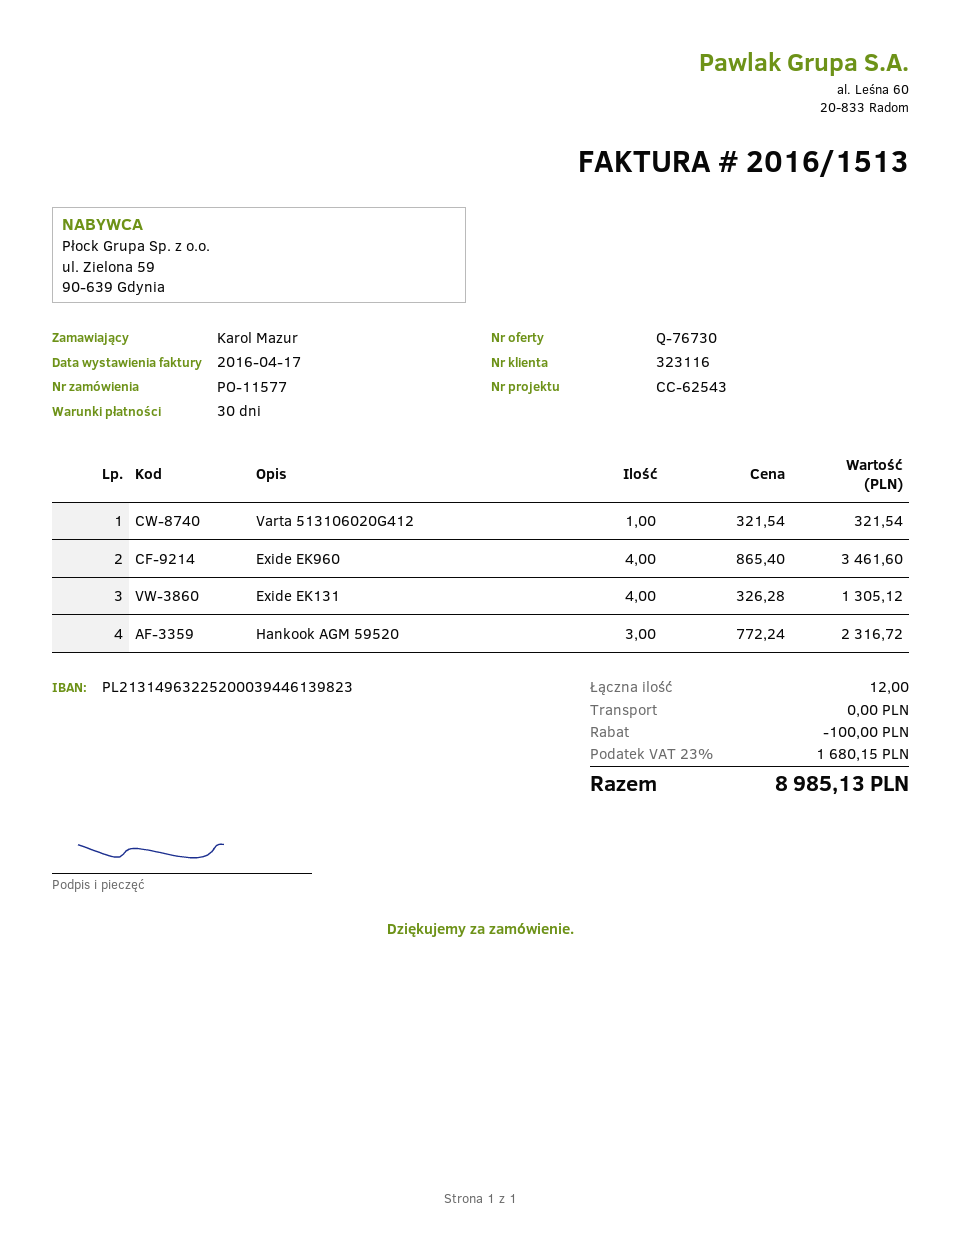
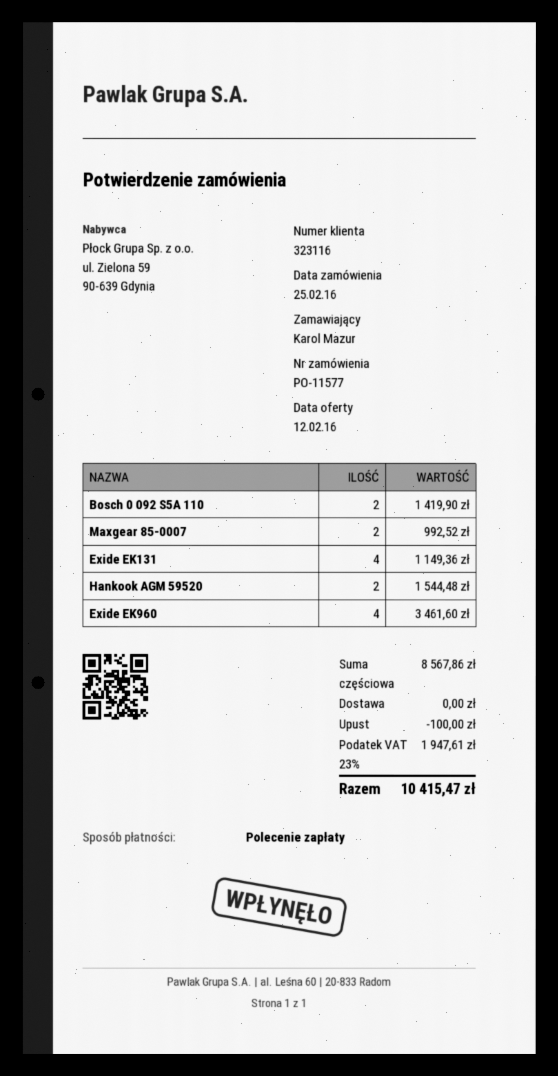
Varta 513106020G412: 1 for 321.54 -> none
Exide EK131: 4 for 1305.12 -> 4 for 1149.36
Hankook AGM 59520: 3 for 2316.72 -> 2 for 1544.48
Bosch 0 092 S5A 110: none -> 2 for 1419.90
Maxgear 85-0007: none -> 2 for 992.52
tax: 23% = 1680.15 -> 23% = 1947.61
total: 8985.13 -> 10415.47

